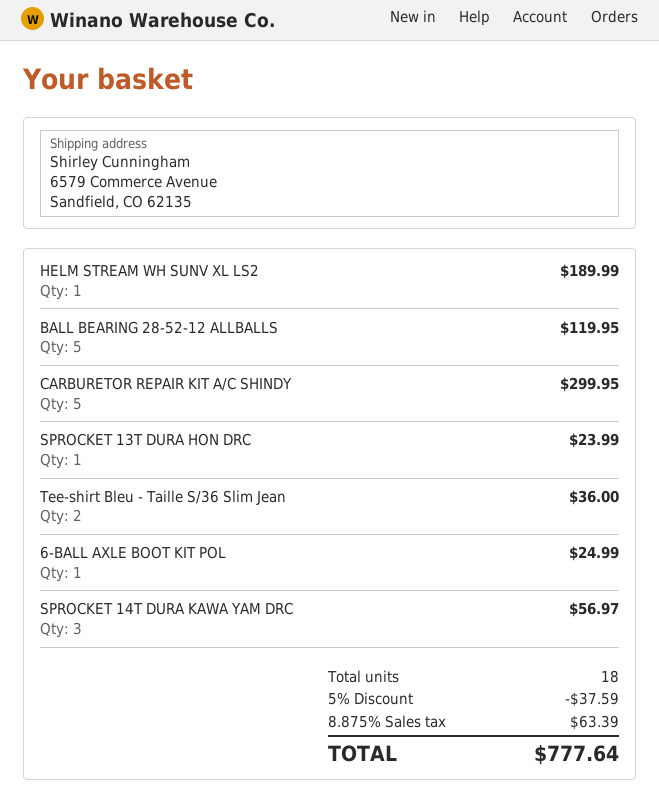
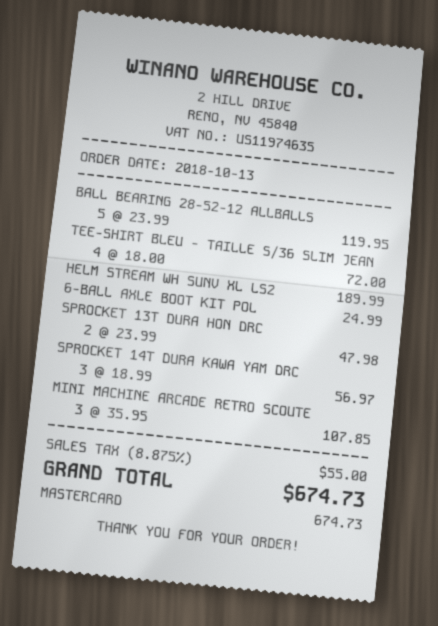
CARBURETOR REPAIR KIT A/C SHINDY: 5 for 299.95 -> none
SPROCKET 13T DURA HON DRC: 1 for 23.99 -> 2 for 47.98
Tee-shirt Bleu - Taille S/36 Slim Jean: 2 for 36.00 -> 4 for 72.00
MINI MACHINE ARCADE RETRO SCOUTE: none -> 3 for 107.85
discount: 5% = 37.59 -> none
tax: 8.875% = 63.39 -> 8.875% = 55.00
total: 777.64 -> 674.73

